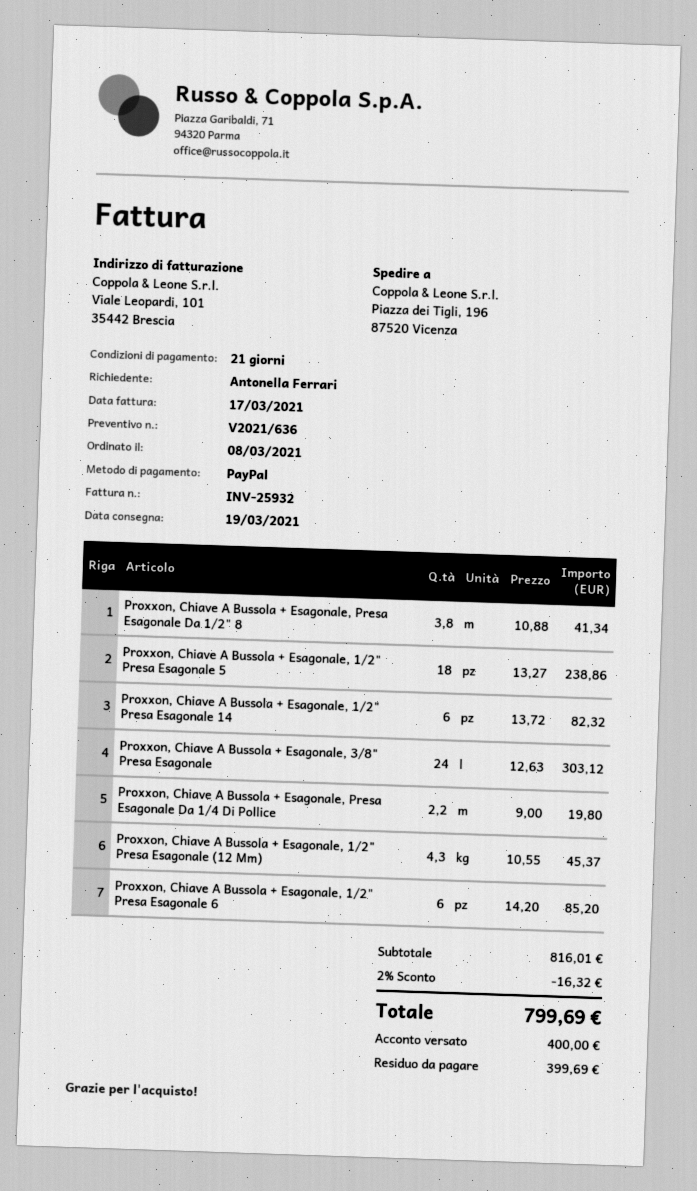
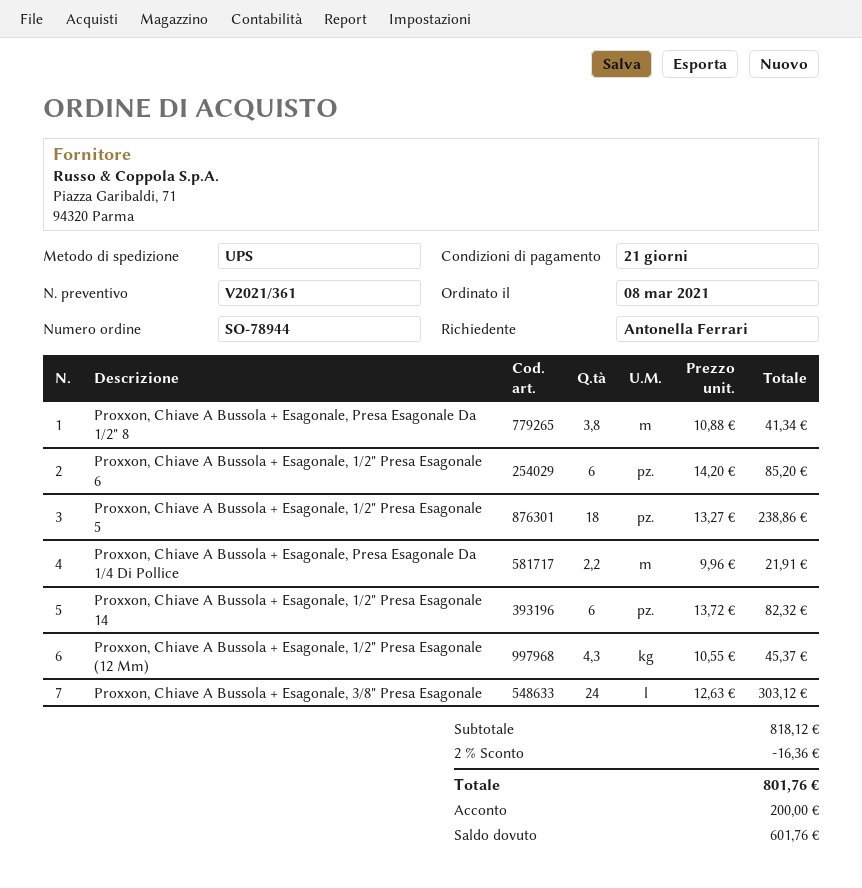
quote number: V2021/636 -> V2021/361
Proxxon, Chiave A Bussola + Esagonale, Presa Esagonale Da 1/4 Di Pollice: 2.2 x 9.00 = 19.80 -> 2.2 x 9.96 = 21.91
subtotal: 816.01 -> 818.12
discount: 2% = 16.32 -> 2% = 16.36
total: 799.69 -> 801.76
deposit: 400.00 -> 200.00
balance: 399.69 -> 601.76

